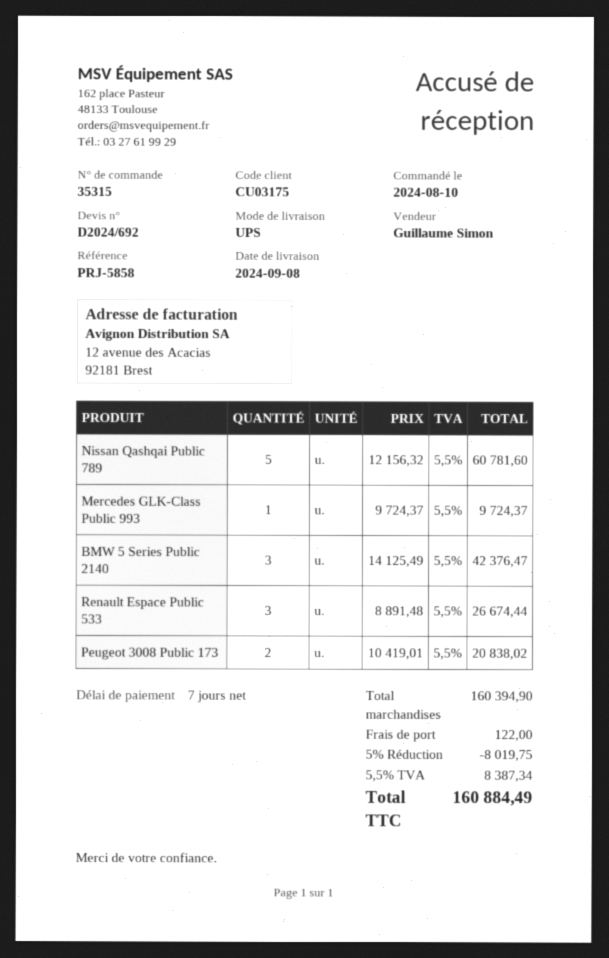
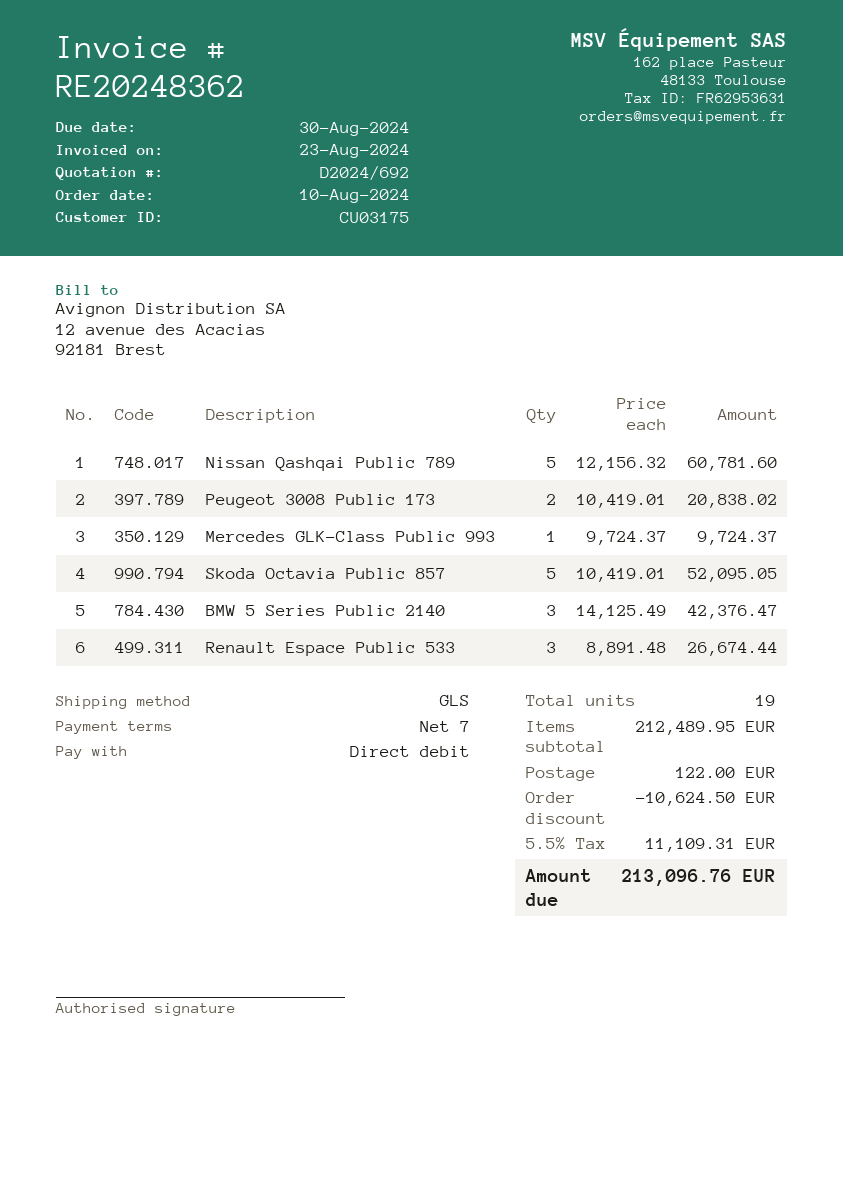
shipping method: UPS -> GLS
Skoda Octavia Public 857: none -> 5 x 10419.01 = 52095.05
subtotal: 160394.90 -> 212489.95
discount: 8019.75 -> 10624.50
tax: 5.5% = 8387.34 -> 5.5% = 11109.31
total: 160884.49 -> 213096.76

